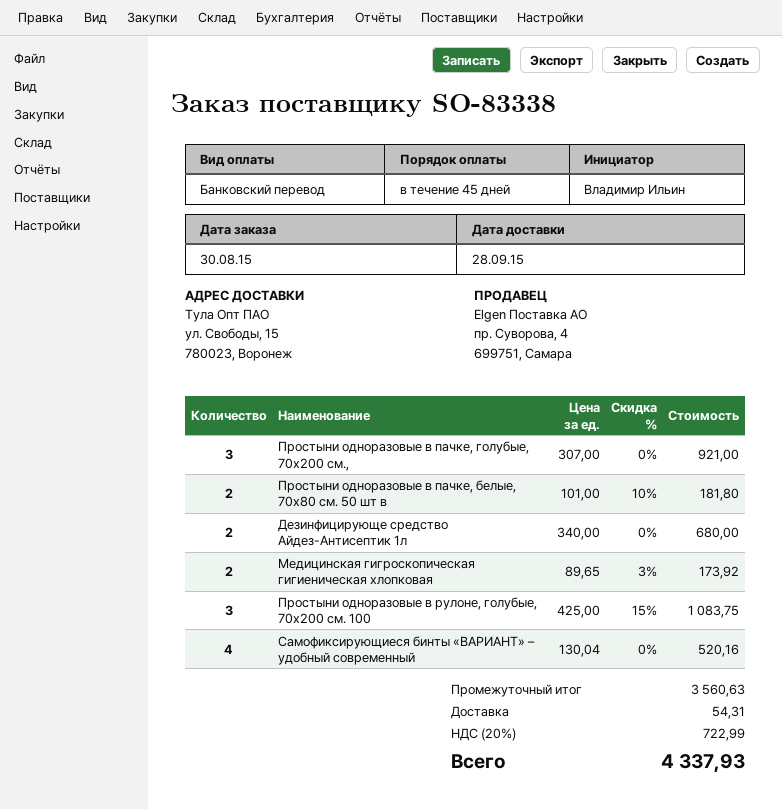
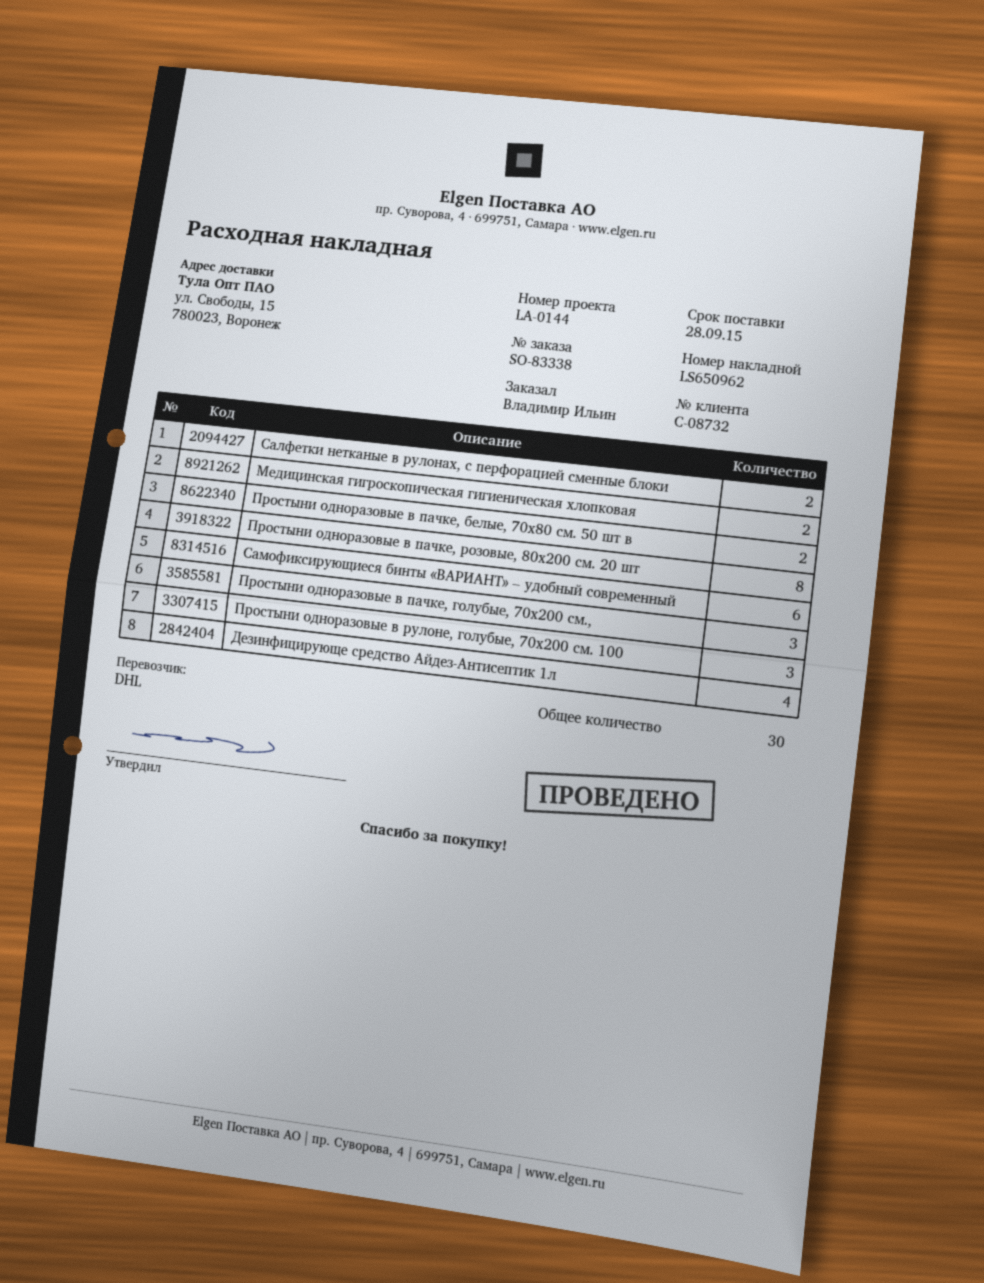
Дезинфицирующе средство Айдез-Антисептик 1л: 2 -> 4
Самофиксирующиеся бинты «ВАРИАНТ» – удобный современный: 4 -> 6
Салфетки нетканые в рулонах, с перфорацией сменные блоки: none -> 2
Простыни одноразовые в пачке, розовые, 80х200 см. 20 шт: none -> 8

